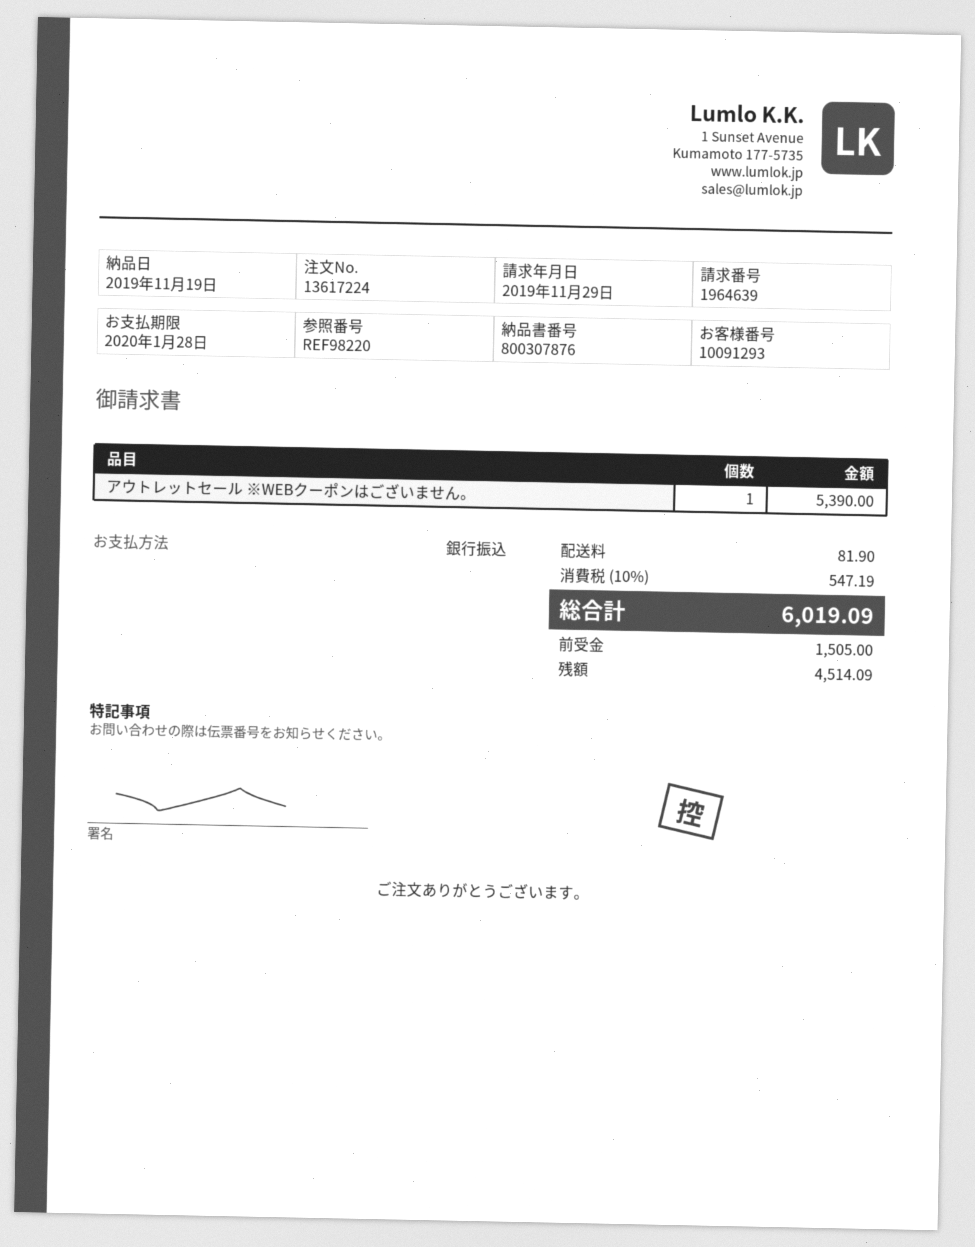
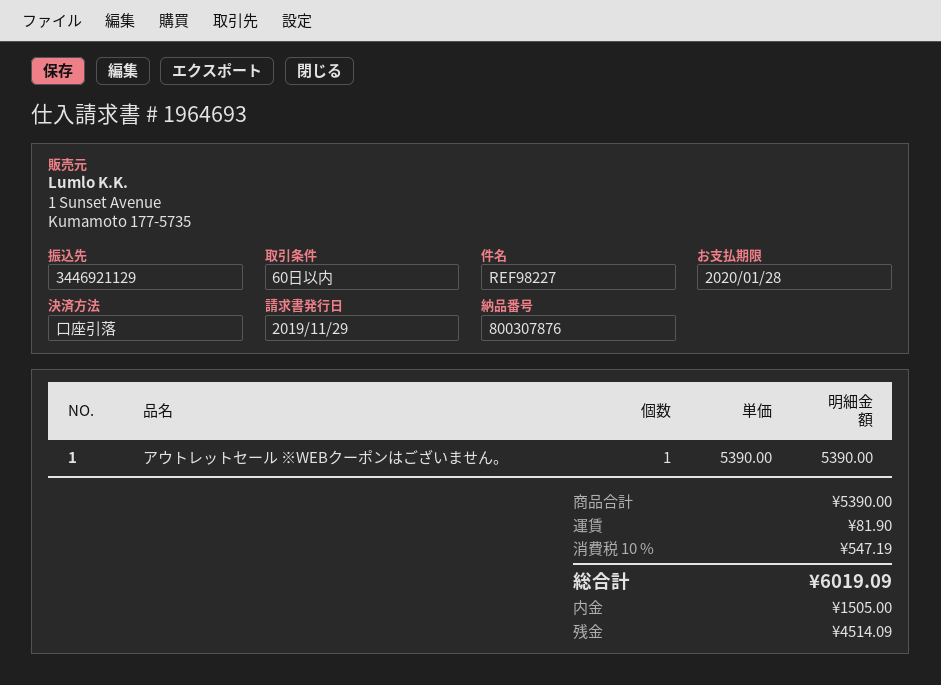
invoice number: 1964639 -> 1964693
reference: REF98220 -> REF98227
payment method: bank transfer -> direct debit

